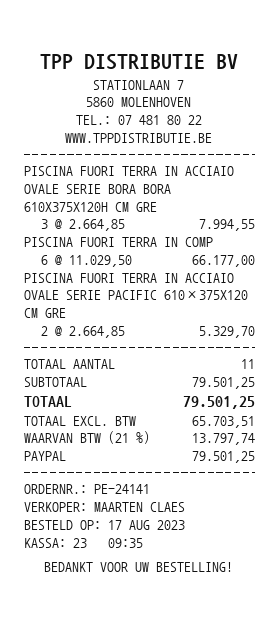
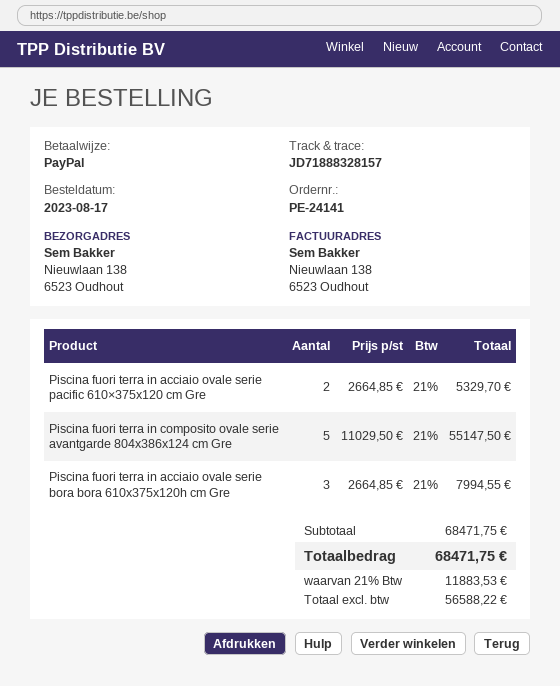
PISCINA FUORI TERRA IN COMP: 6 x 11029.50 = 66177.00 -> 5 x 11029.50 = 55147.50
subtotal: 79501.25 -> 68471.75
net: 65703.51 -> 56588.22
tax: 21% = 13797.74 -> 21% = 11883.53
total: 79501.25 -> 68471.75

